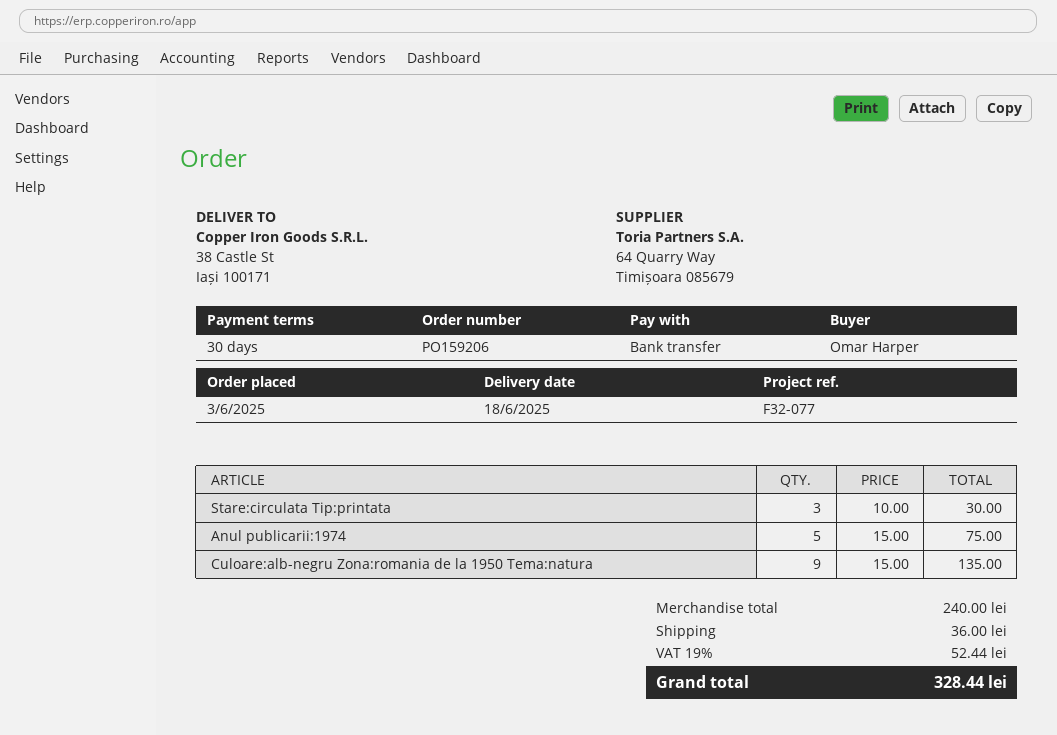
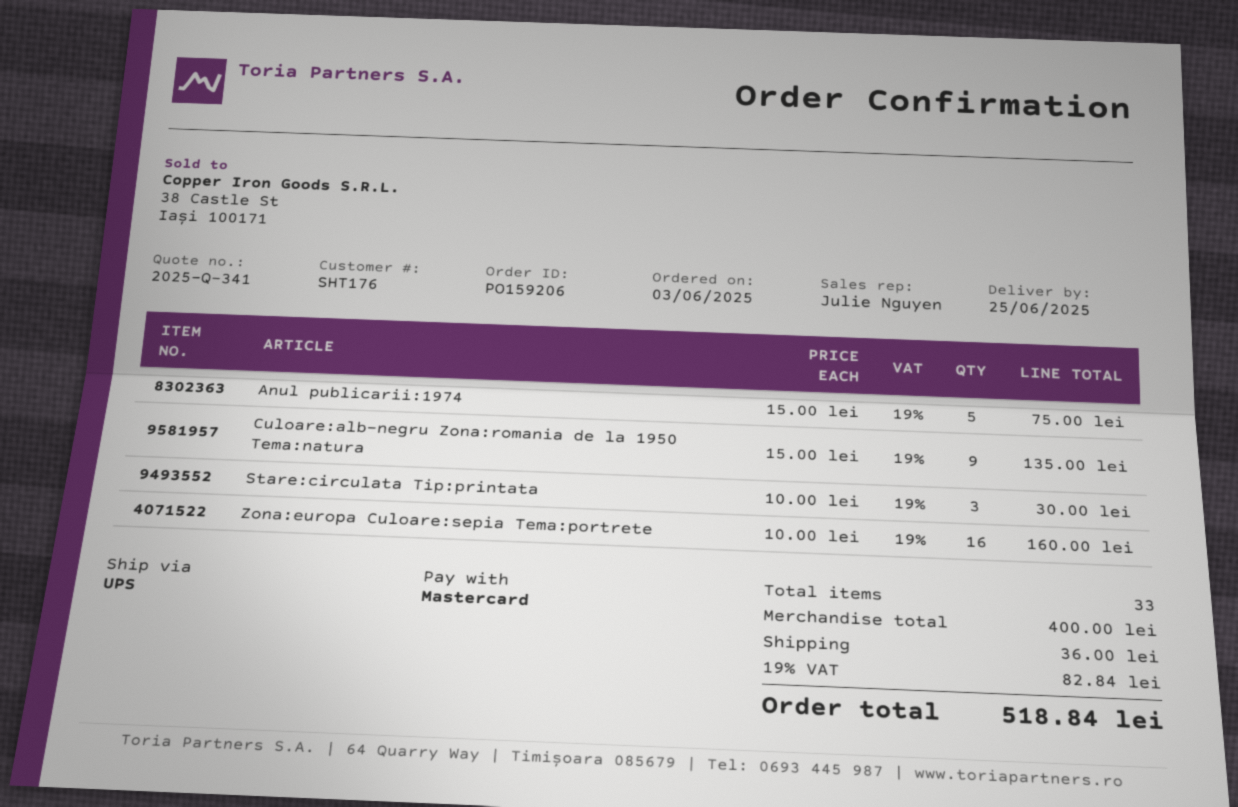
delivery date: 2025-06-18 -> 2025-06-25
payment method: bank transfer -> Mastercard
Zona:europa Culoare:sepia Tema:portrete: none -> 16 x 10.00 = 160.00
subtotal: 240.00 -> 400.00
tax: 19% = 52.44 -> 19% = 82.84
total: 328.44 -> 518.84

